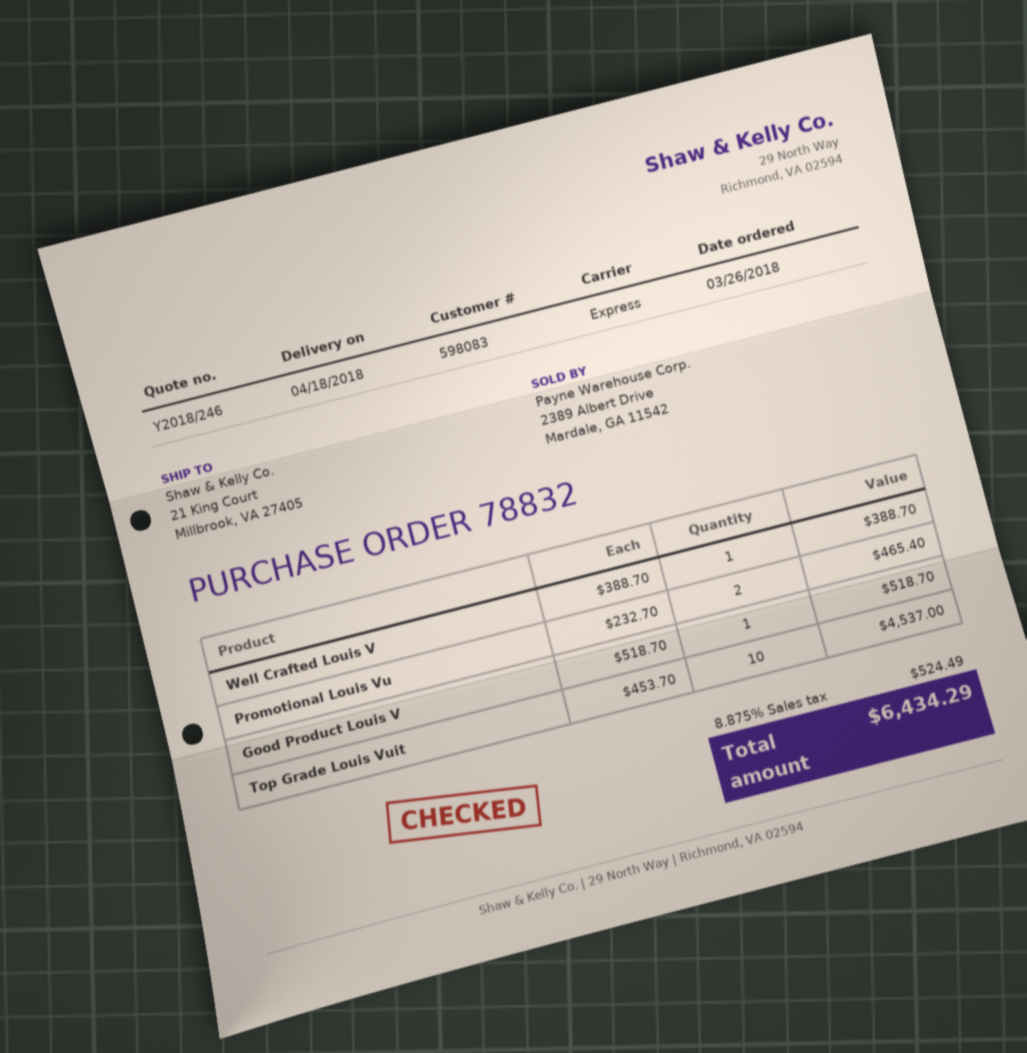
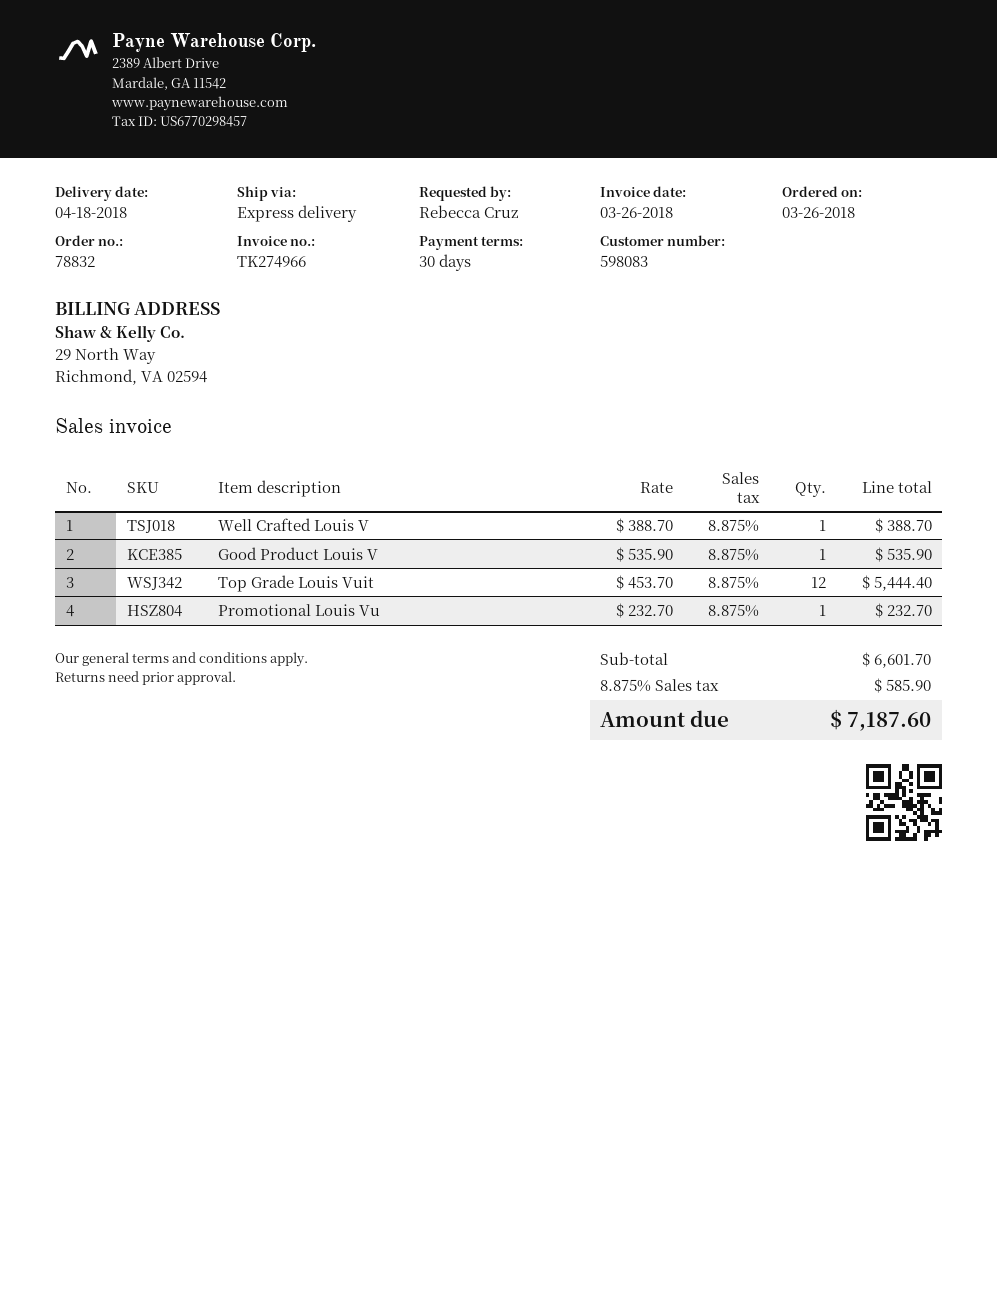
Promotional Louis Vu: 2 x 232.70 = 465.40 -> 1 x 232.70 = 232.70
Good Product Louis V: 1 x 518.70 = 518.70 -> 1 x 535.90 = 535.90
Top Grade Louis Vuit: 10 x 453.70 = 4537.00 -> 12 x 453.70 = 5444.40
tax: 8.875% = 524.49 -> 8.875% = 585.90
total: 6434.29 -> 7187.60

